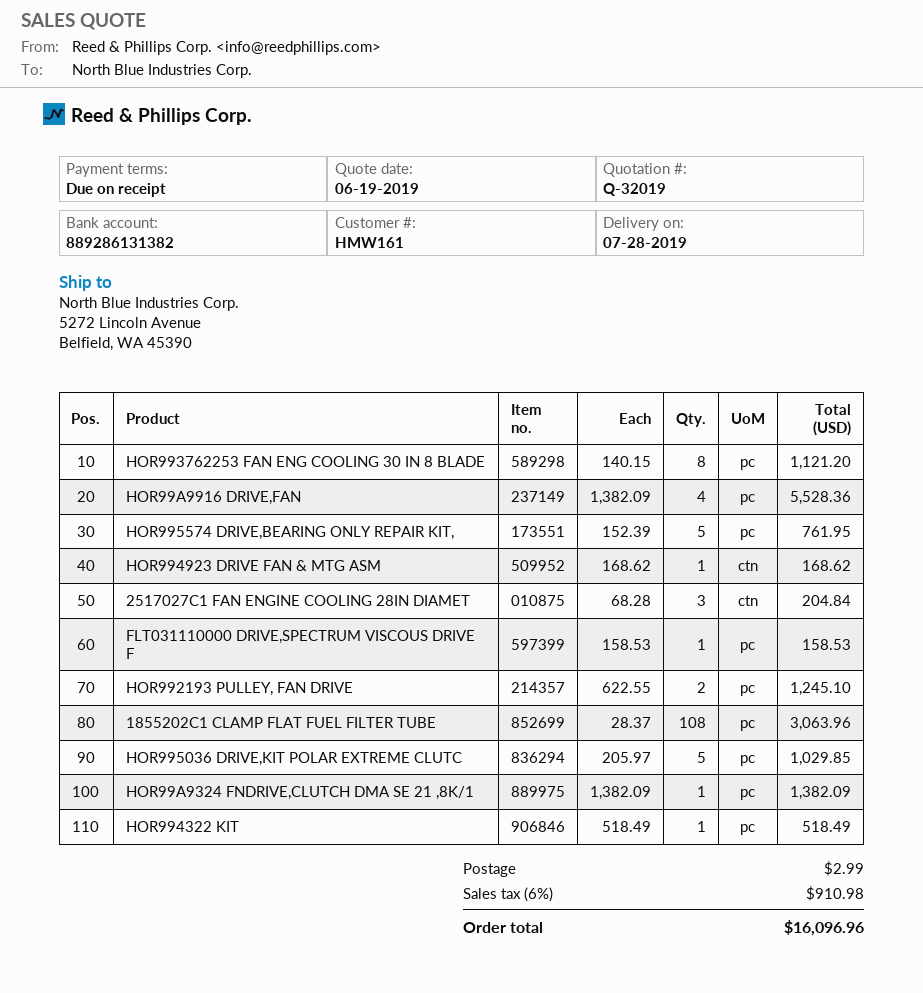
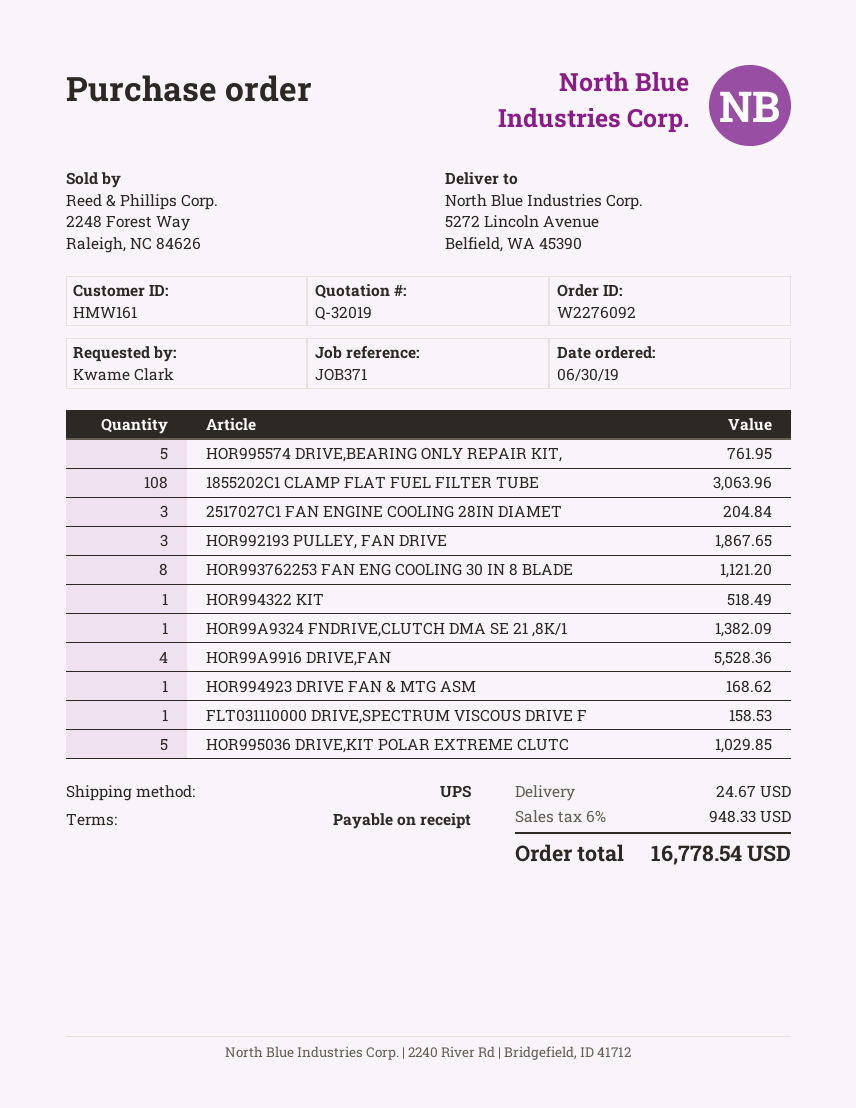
HOR992193 PULLEY, FAN DRIVE: 2 for 1245.10 -> 3 for 1867.65
shipping: 2.99 -> 24.67
tax: 6% = 910.98 -> 6% = 948.33
total: 16096.96 -> 16778.54

